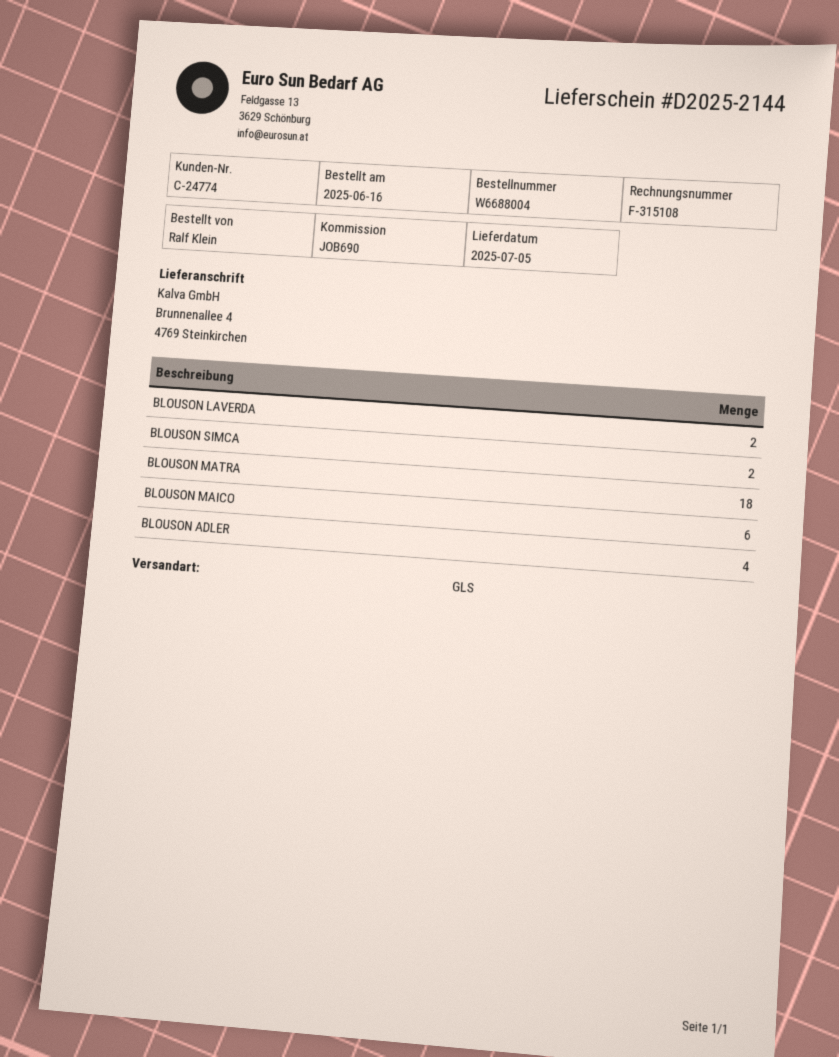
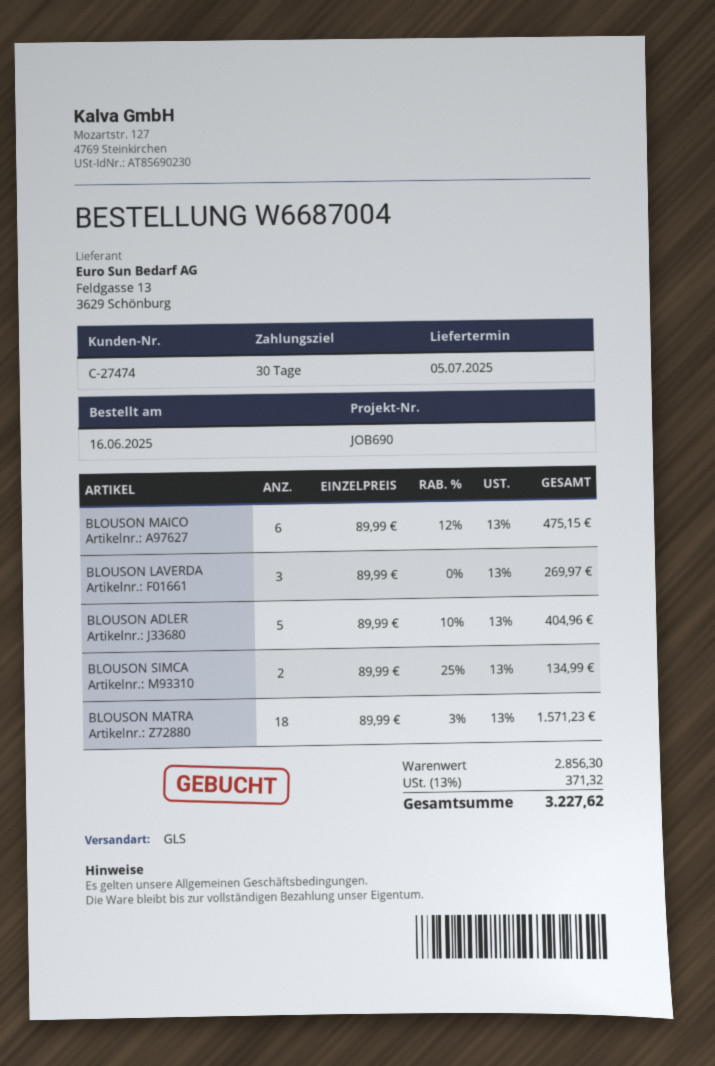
order number: W6688004 -> W6687004
customer number: C-24774 -> C-27474
BLOUSON LAVERDA: 2 -> 3
BLOUSON ADLER: 4 -> 5

